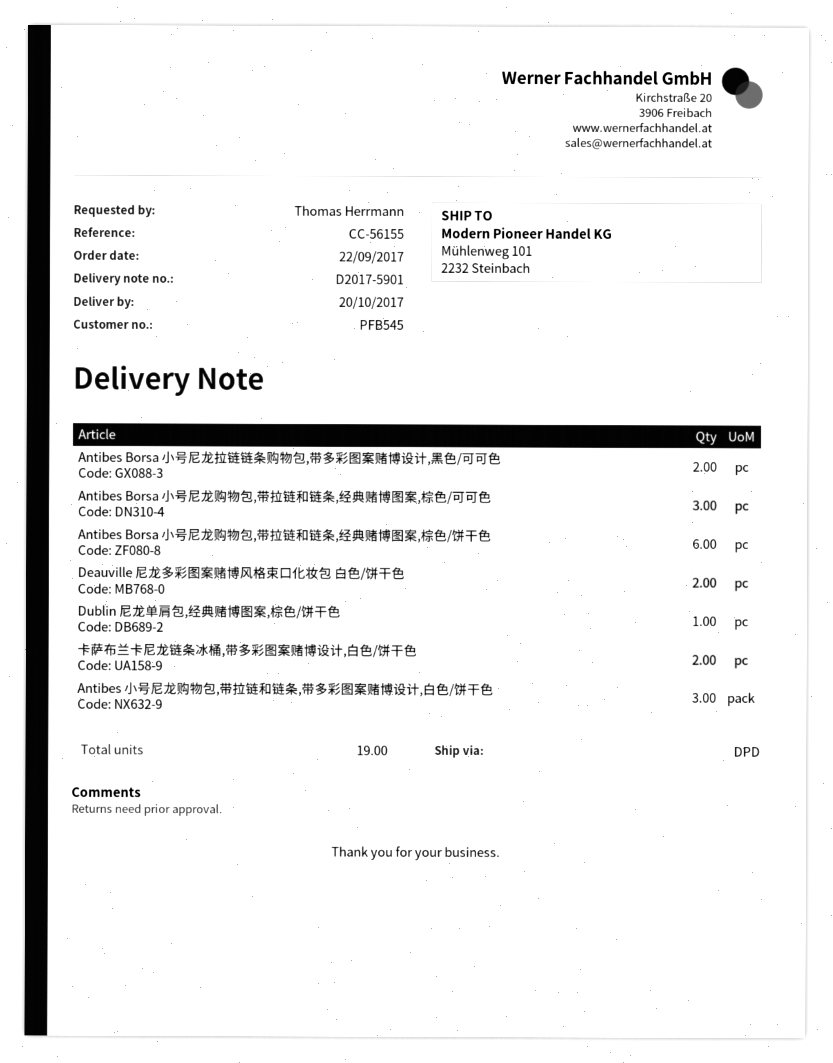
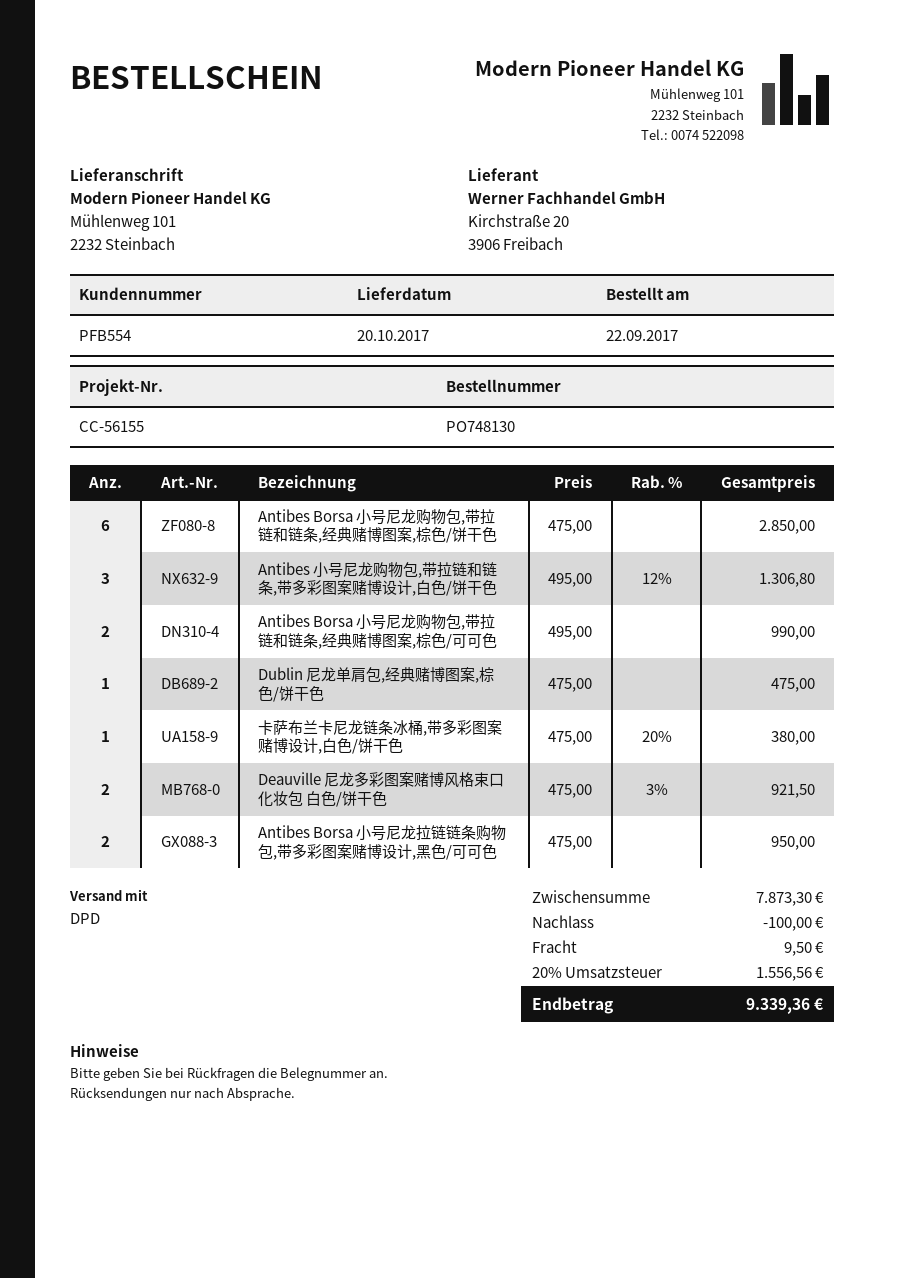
customer number: PFB545 -> PFB554
Antibes Borsa 小号尼龙购物包,带拉链和链条,经典赌博图案,棕色/可可色: 3 -> 2
卡萨布兰卡尼龙链条冰桶,带多彩图案赌博设计,白色/饼干色: 2 -> 1

